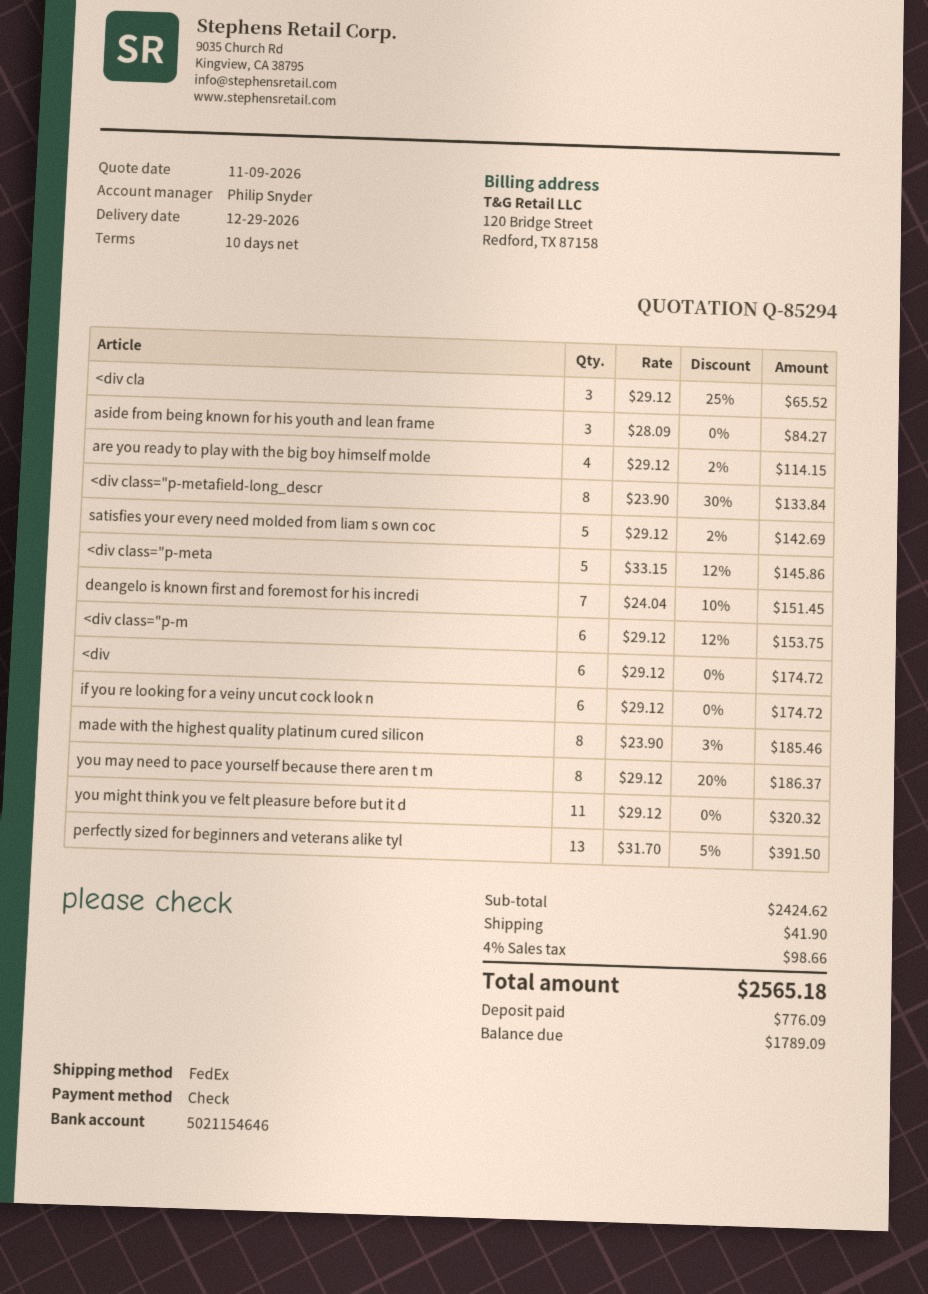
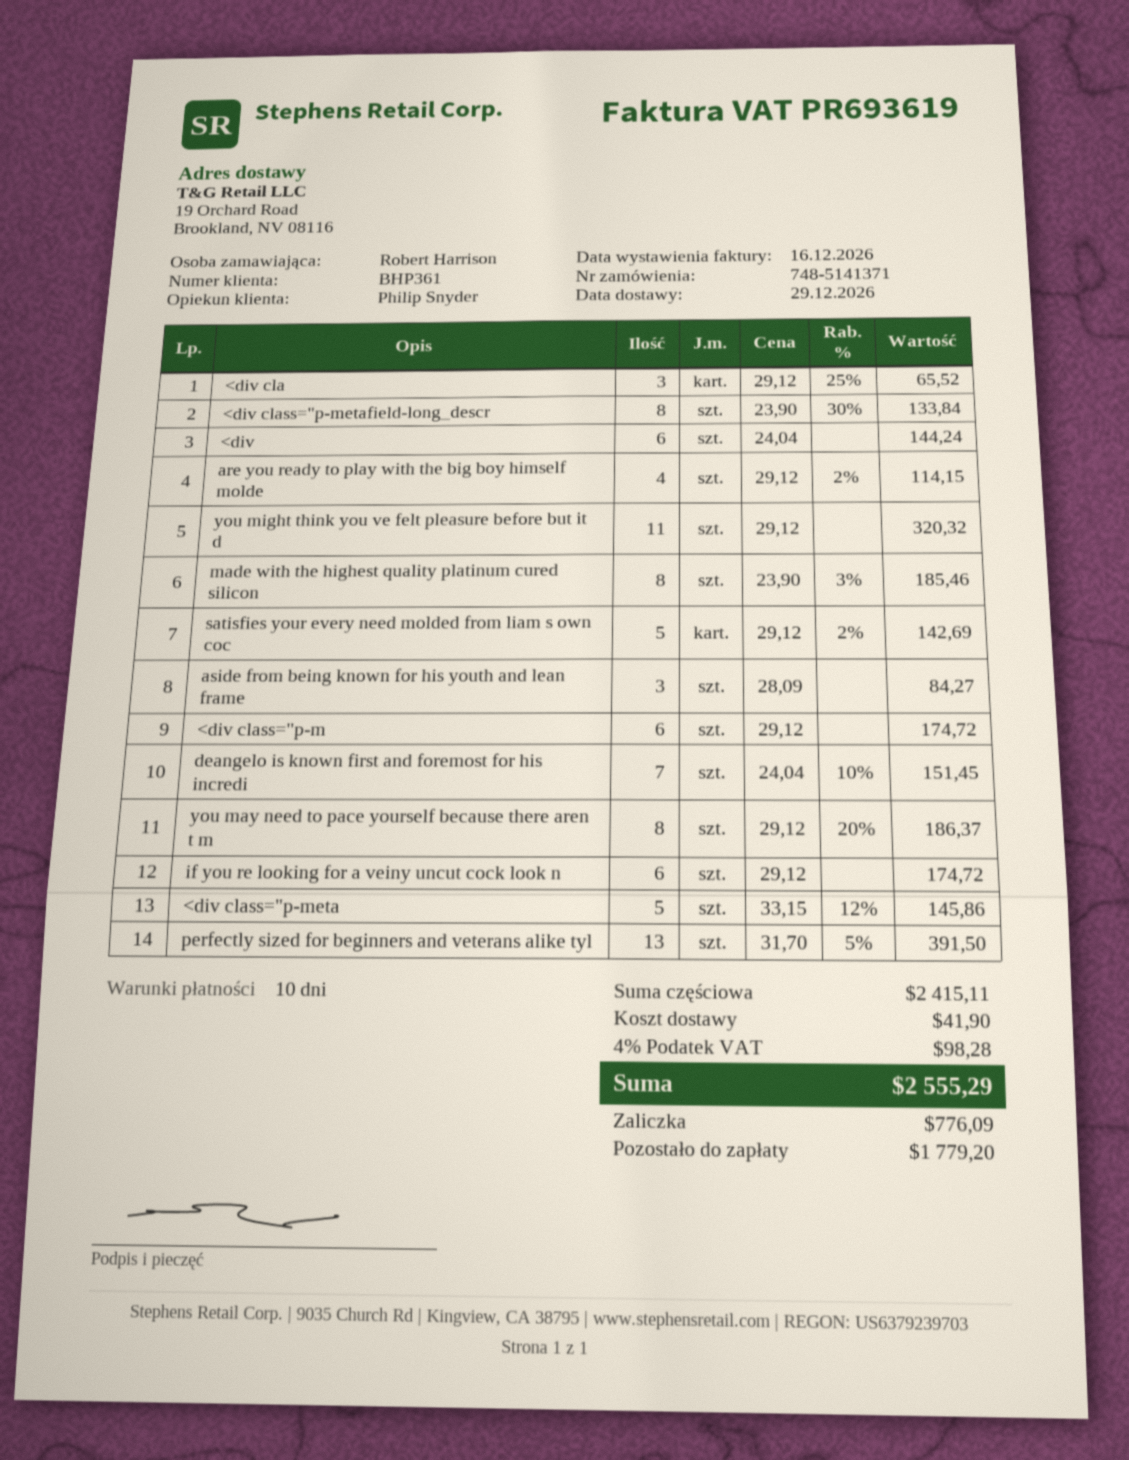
<div class="p-m: 6 x 29.12 - 12% = 153.75 -> 6 x 29.12 = 174.72
<div: 6 x 29.12 = 174.72 -> 6 x 24.04 = 144.24
subtotal: 2424.62 -> 2415.11
tax: 4% = 98.66 -> 4% = 98.28
total: 2565.18 -> 2555.29
balance: 1789.09 -> 1779.20

